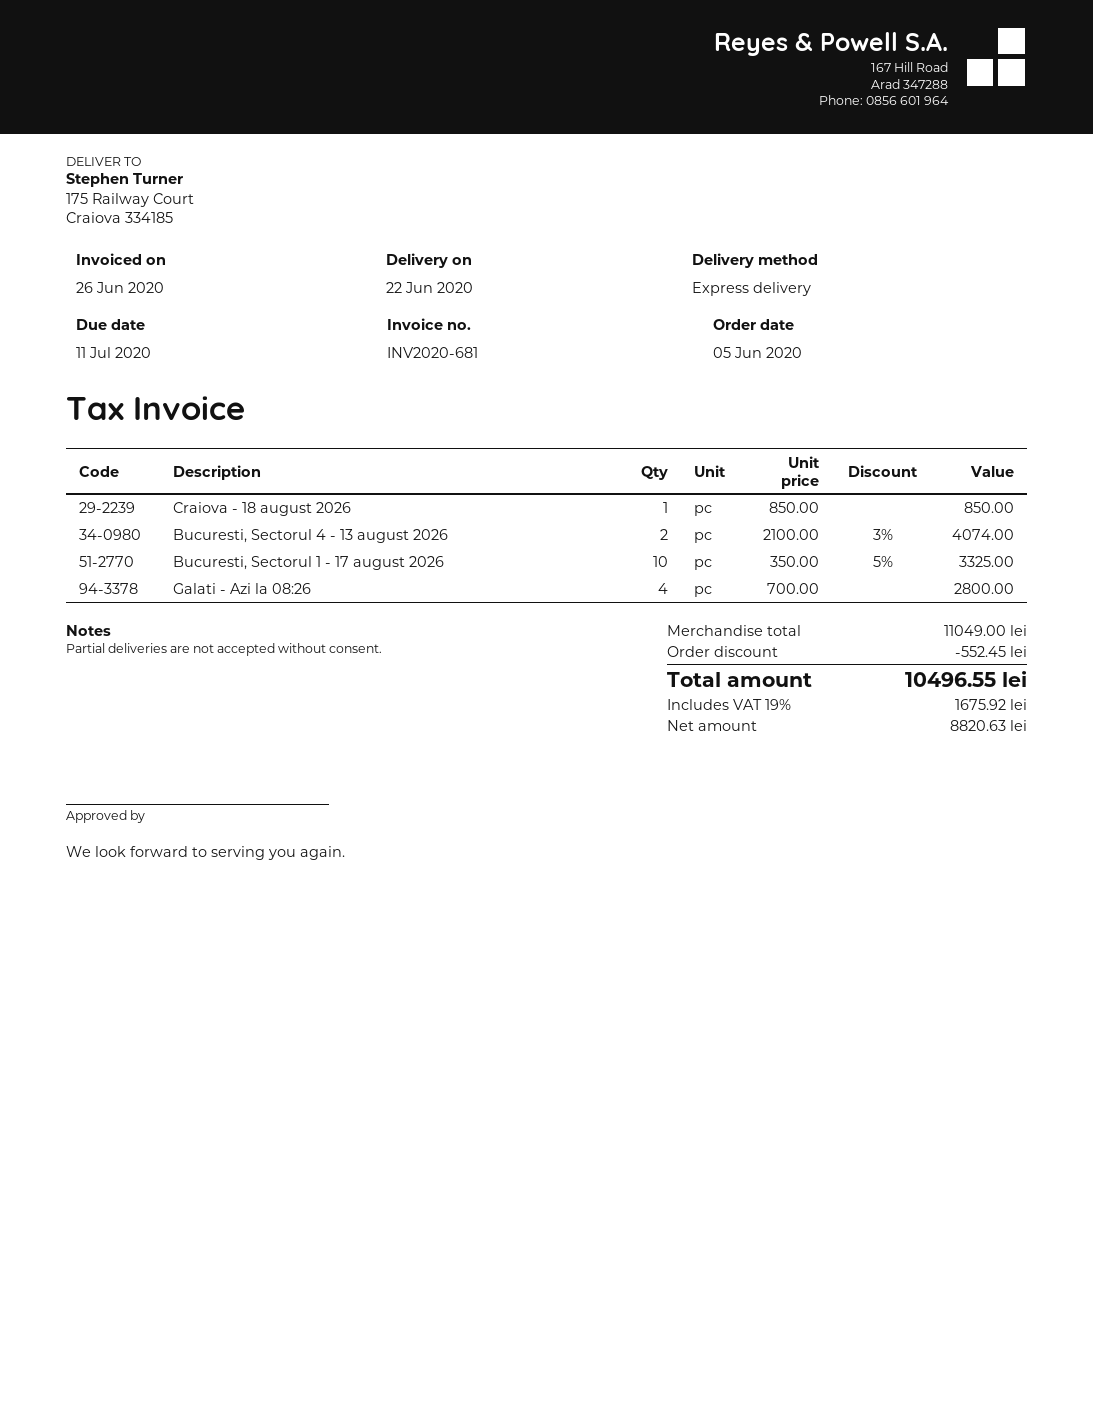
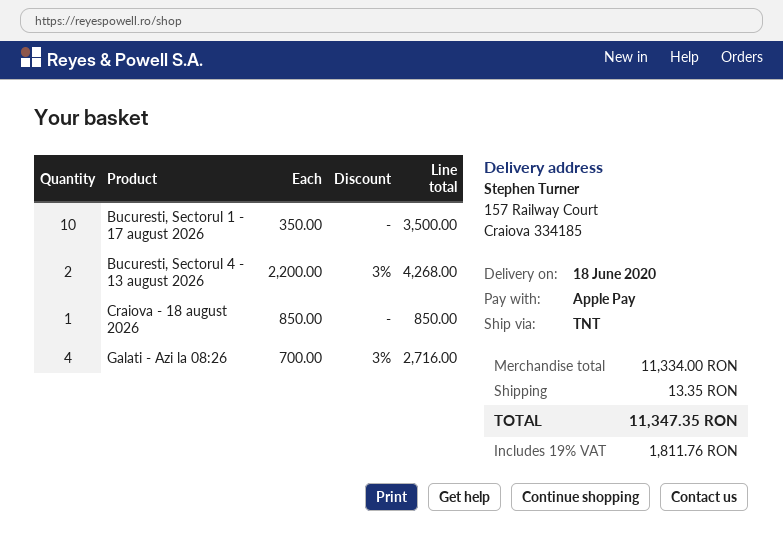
delivery date: 2020-06-22 -> 2020-06-18
shipping method: express -> TNT
ship to: 175 Railway Court, Craiova 334185 -> 157 Railway Court, Craiova 334185
Bucuresti, Sectorul 4 - 13 august 2026: 2 x 2100.00 - 3% = 4074.00 -> 2 x 2200.00 - 3% = 4268.00
Bucuresti, Sectorul 1 - 17 august 2026: 10 x 350.00 - 5% = 3325.00 -> 10 x 350.00 = 3500.00
Galati - Azi la 08:26: 4 x 700.00 = 2800.00 -> 4 x 700.00 - 3% = 2716.00
subtotal: 11049.00 -> 11334.00
discount: 552.45 -> none
shipping: none -> 13.35
tax: 19% = 1675.92 -> 19% = 1811.76
total: 10496.55 -> 11347.35

